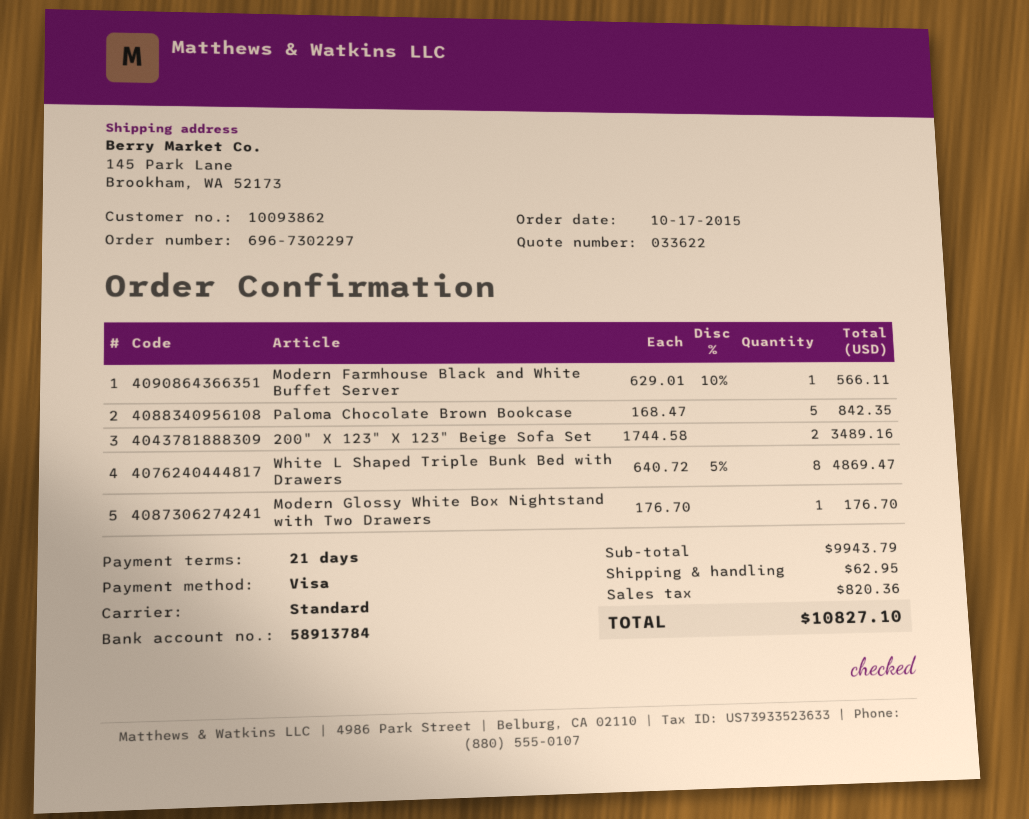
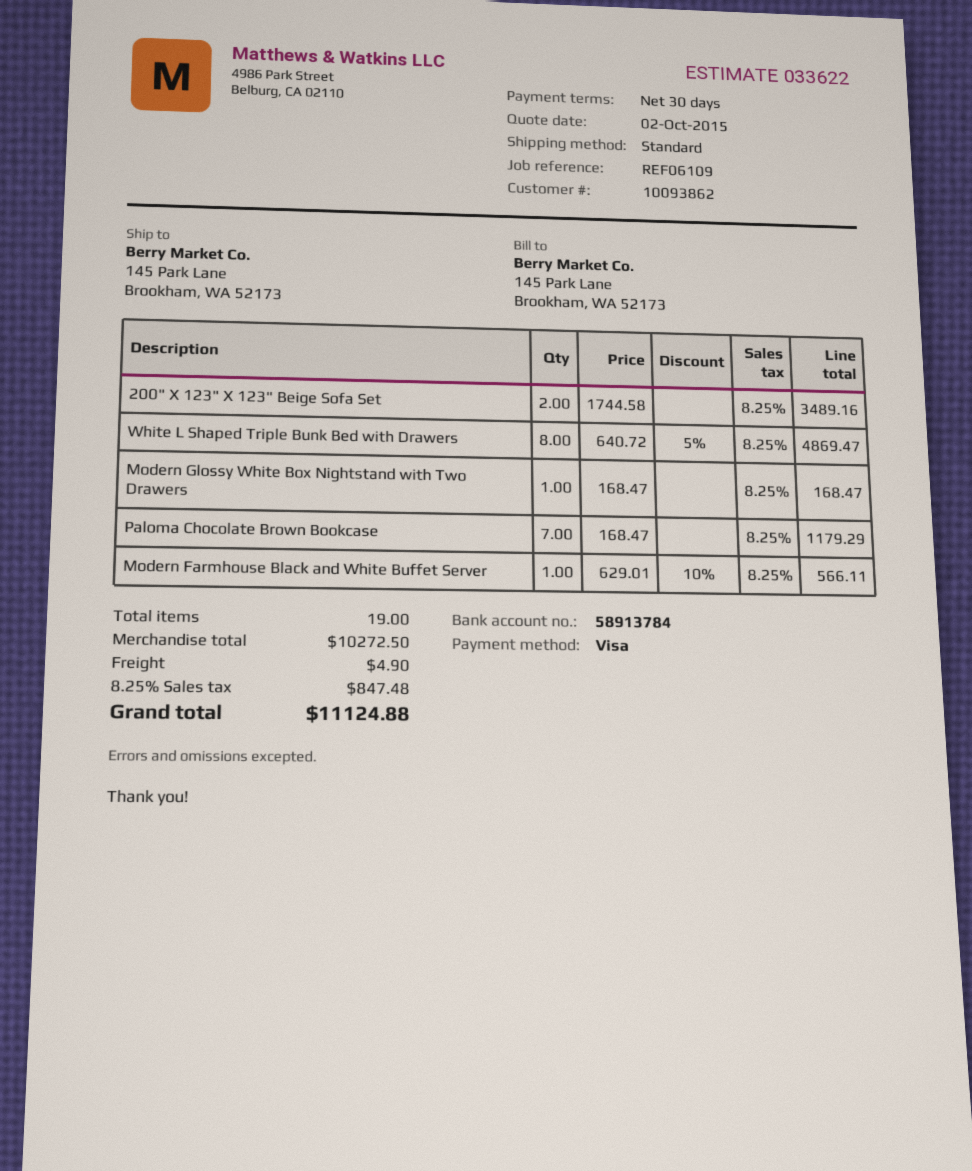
payment terms: 21 days -> 30 days
Paloma Chocolate Brown Bookcase: 5 x 168.47 = 842.35 -> 7 x 168.47 = 1179.29
Modern Glossy White Box Nightstand with Two Drawers: 1 x 176.70 = 176.70 -> 1 x 168.47 = 168.47
subtotal: 9943.79 -> 10272.50
shipping: 62.95 -> 4.90
tax: 820.36 -> 847.48
total: 10827.10 -> 11124.88

